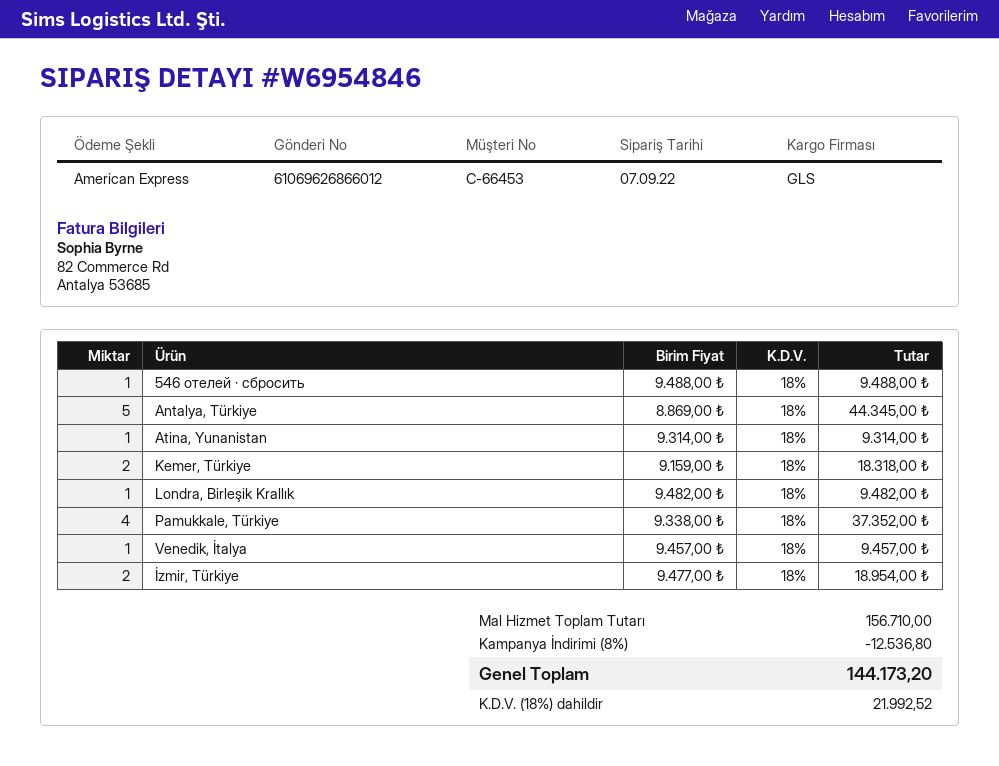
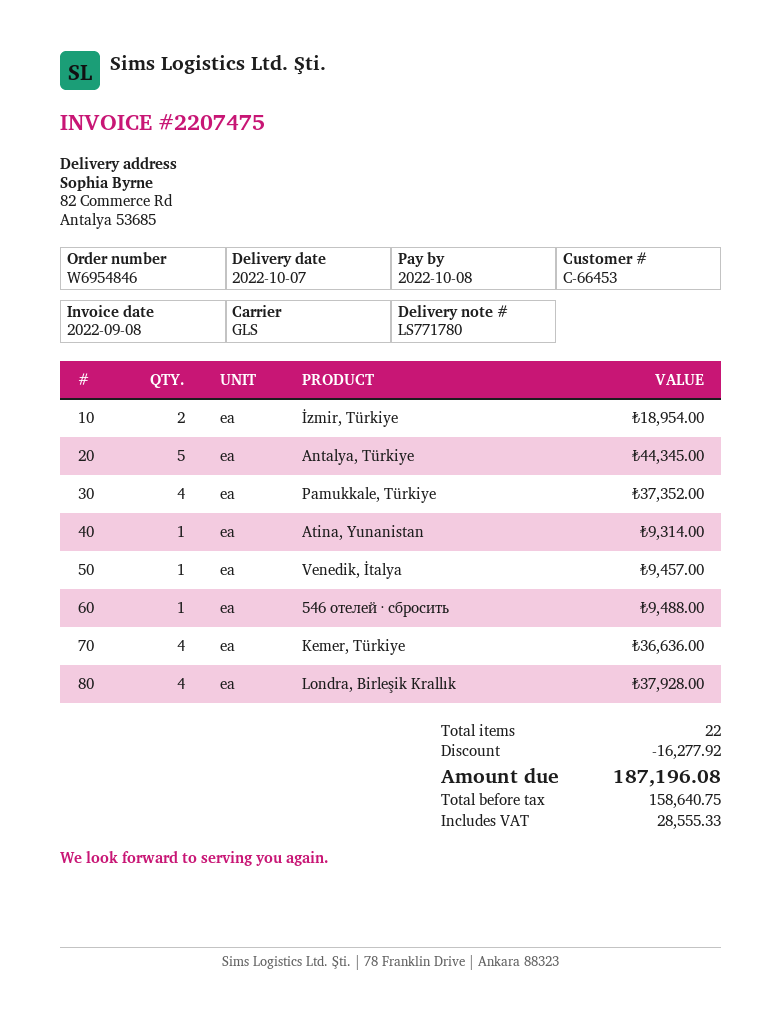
Kemer, Türkiye: 2 for 18318.00 -> 4 for 36636.00
Londra, Birleşik Krallık: 1 for 9482.00 -> 4 for 37928.00
discount: 12536.80 -> 16277.92
tax: 21992.52 -> 28555.33
total: 144173.20 -> 187196.08

